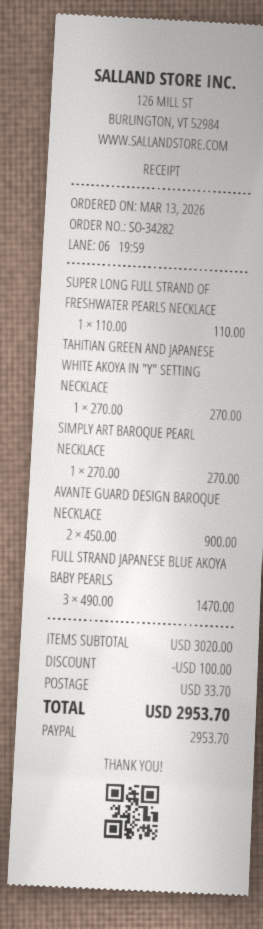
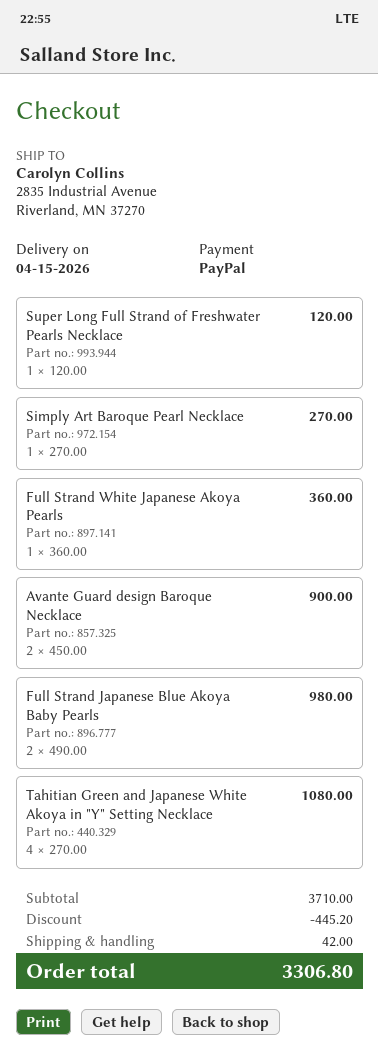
SUPER LONG FULL STRAND OF FRESHWATER PEARLS NECKLACE: 1 x 110.00 = 110.00 -> 1 x 120.00 = 120.00
TAHITIAN GREEN AND JAPANESE WHITE AKOYA IN "Y" SETTING NECKLACE: 1 x 270.00 = 270.00 -> 4 x 270.00 = 1080.00
FULL STRAND JAPANESE BLUE AKOYA BABY PEARLS: 3 x 490.00 = 1470.00 -> 2 x 490.00 = 980.00
Full Strand White Japanese Akoya Pearls: none -> 1 x 360.00 = 360.00
subtotal: 3020.00 -> 3710.00
discount: 100.00 -> 445.20
shipping: 33.70 -> 42.00
total: 2953.70 -> 3306.80

